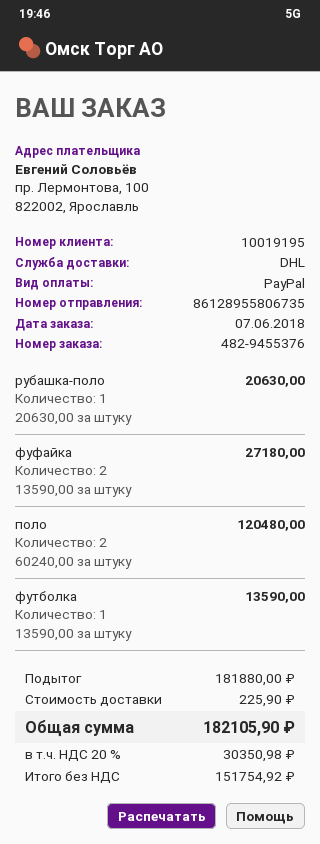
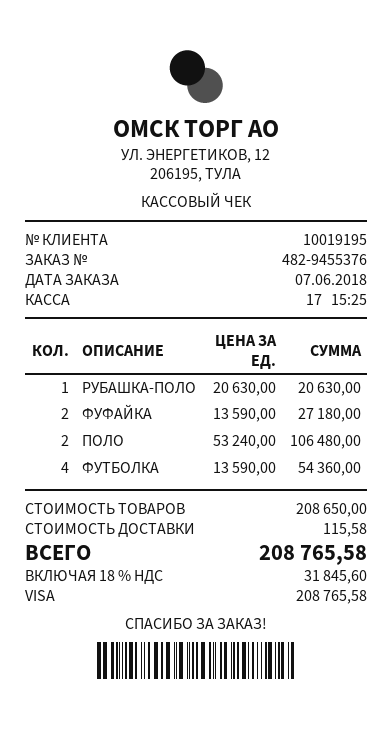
payment method: PayPal -> Visa
поло: 2 x 60240.00 = 120480.00 -> 2 x 53240.00 = 106480.00
футболка: 1 x 13590.00 = 13590.00 -> 4 x 13590.00 = 54360.00
subtotal: 181880.00 -> 208650.00
shipping: 225.90 -> 115.58
tax: 20% = 30350.98 -> 18% = 31845.60
total: 182105.90 -> 208765.58

